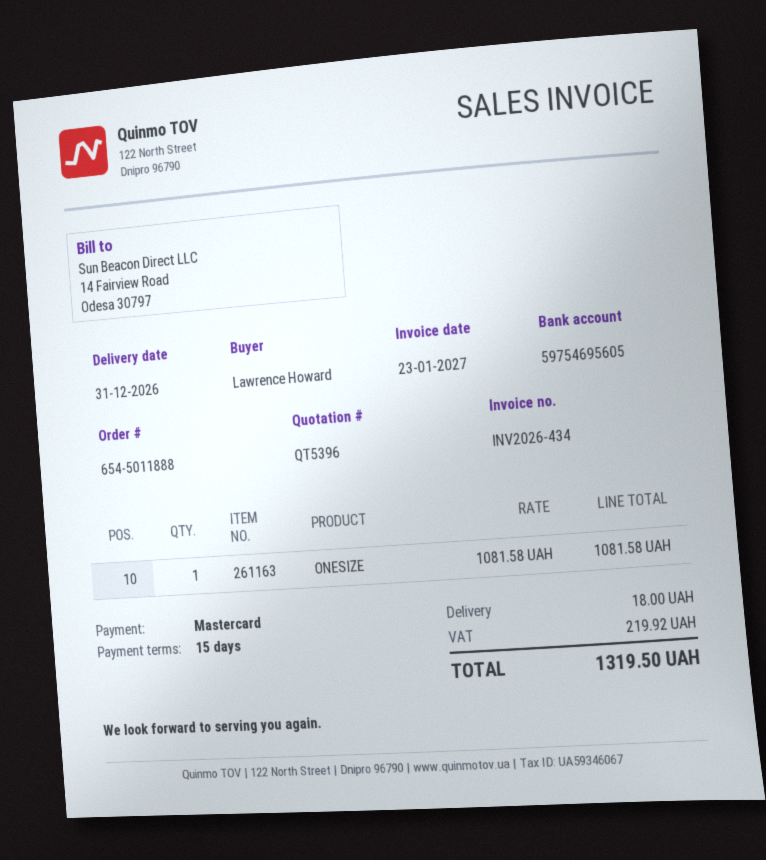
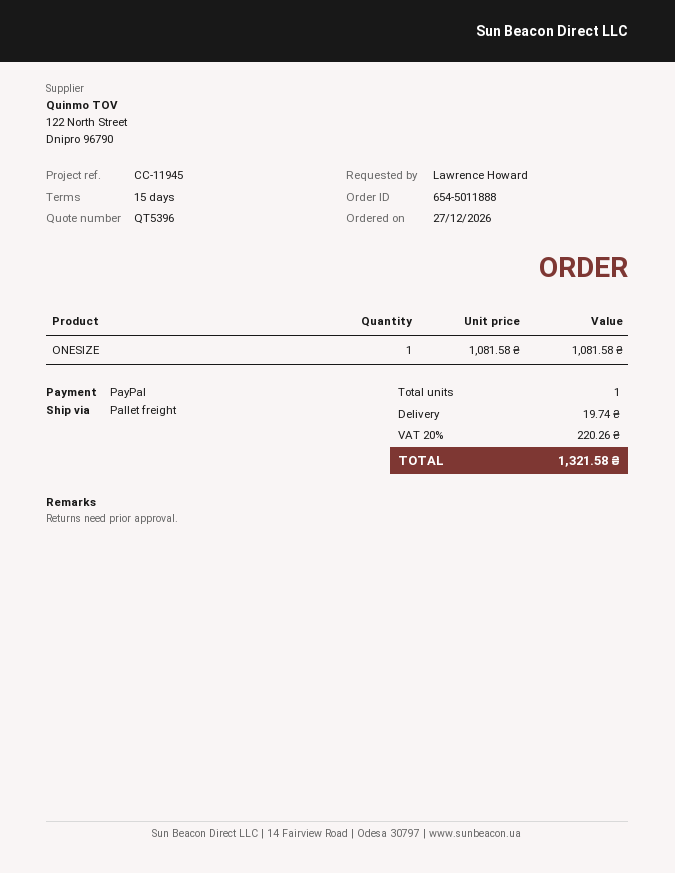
payment method: Mastercard -> PayPal
shipping: 18.00 -> 19.74
tax: 219.92 -> 220.26
total: 1319.50 -> 1321.58

